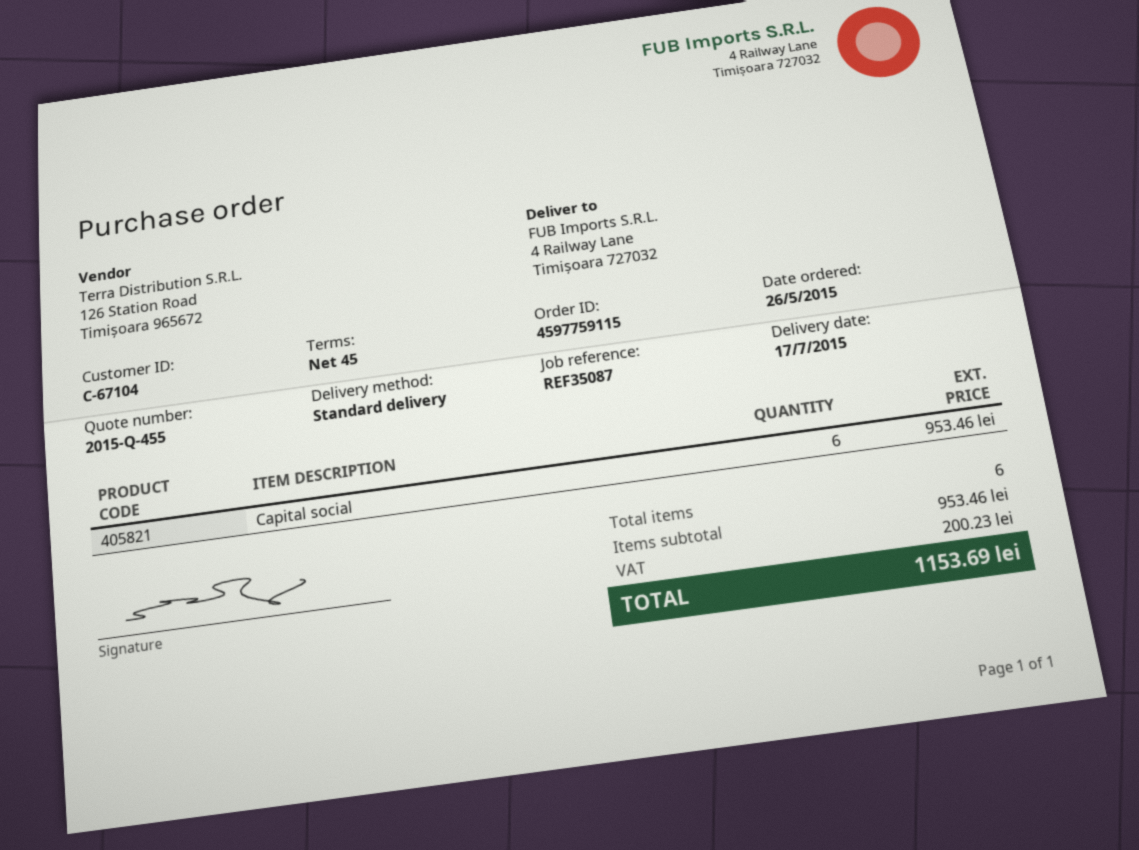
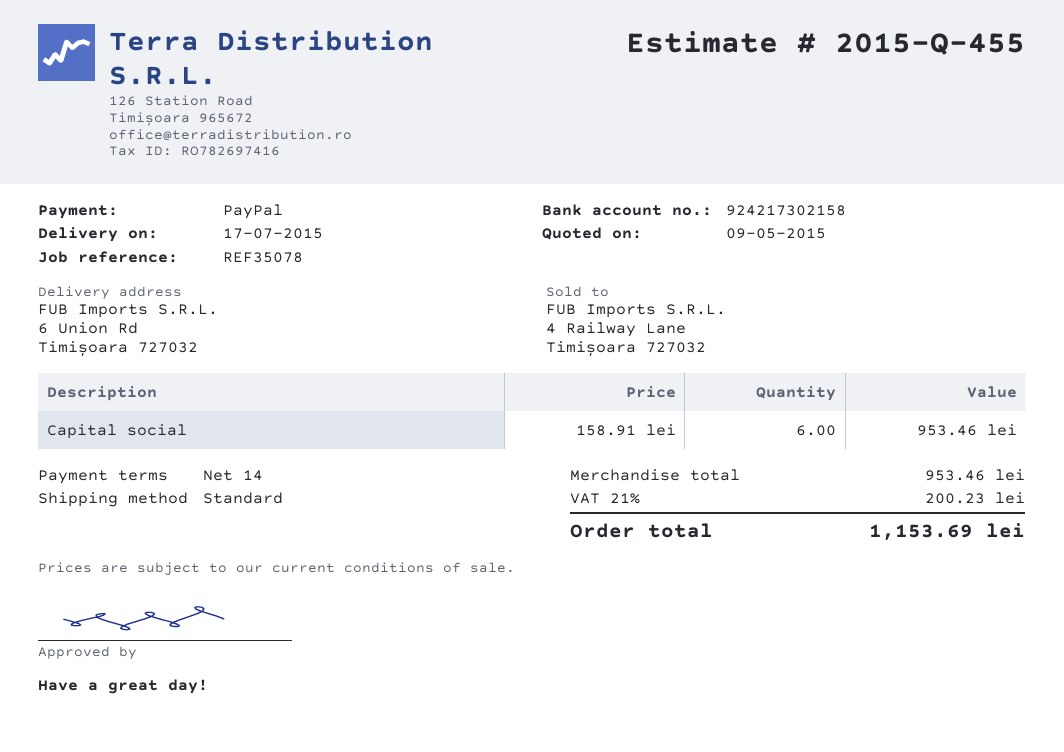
payment terms: 45 days -> 14 days
reference: REF35087 -> REF35078
ship to: 4 Railway Lane, Timișoara 727032 -> 6 Union Rd, Timișoara 727032

